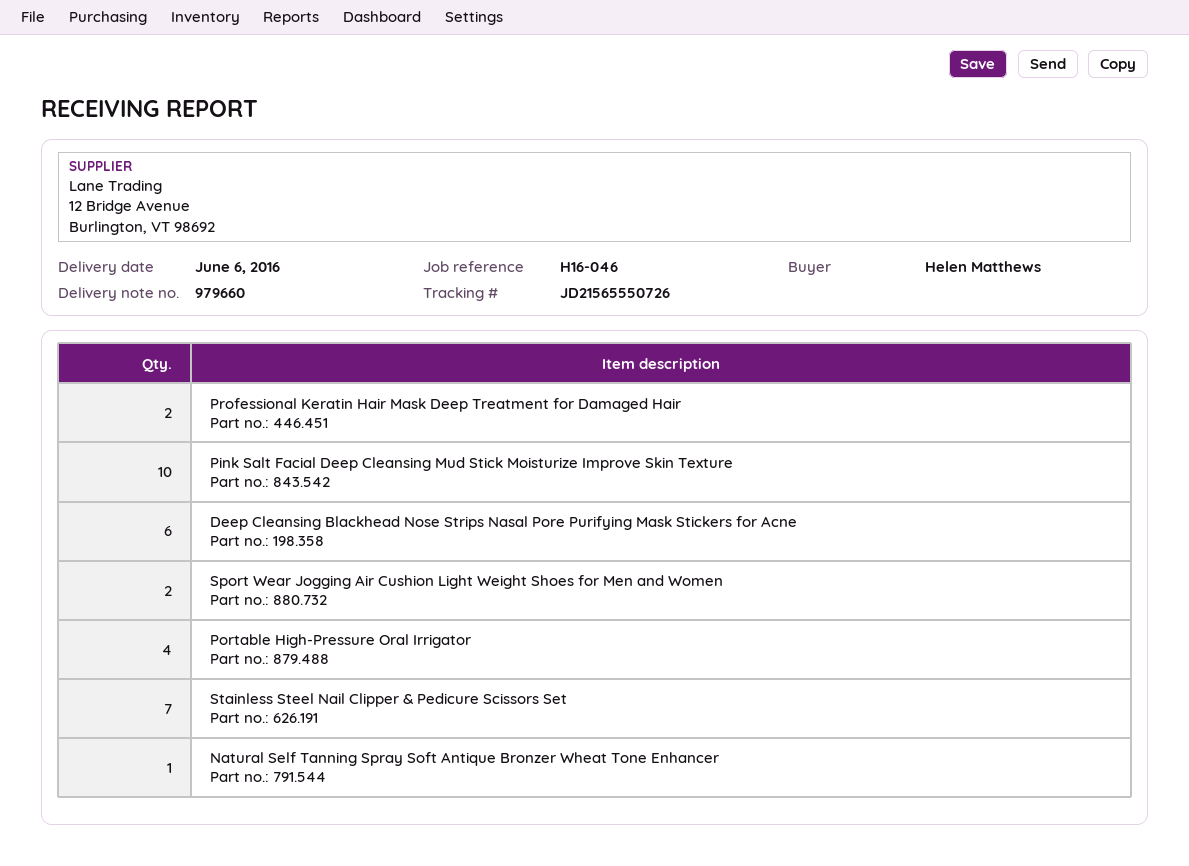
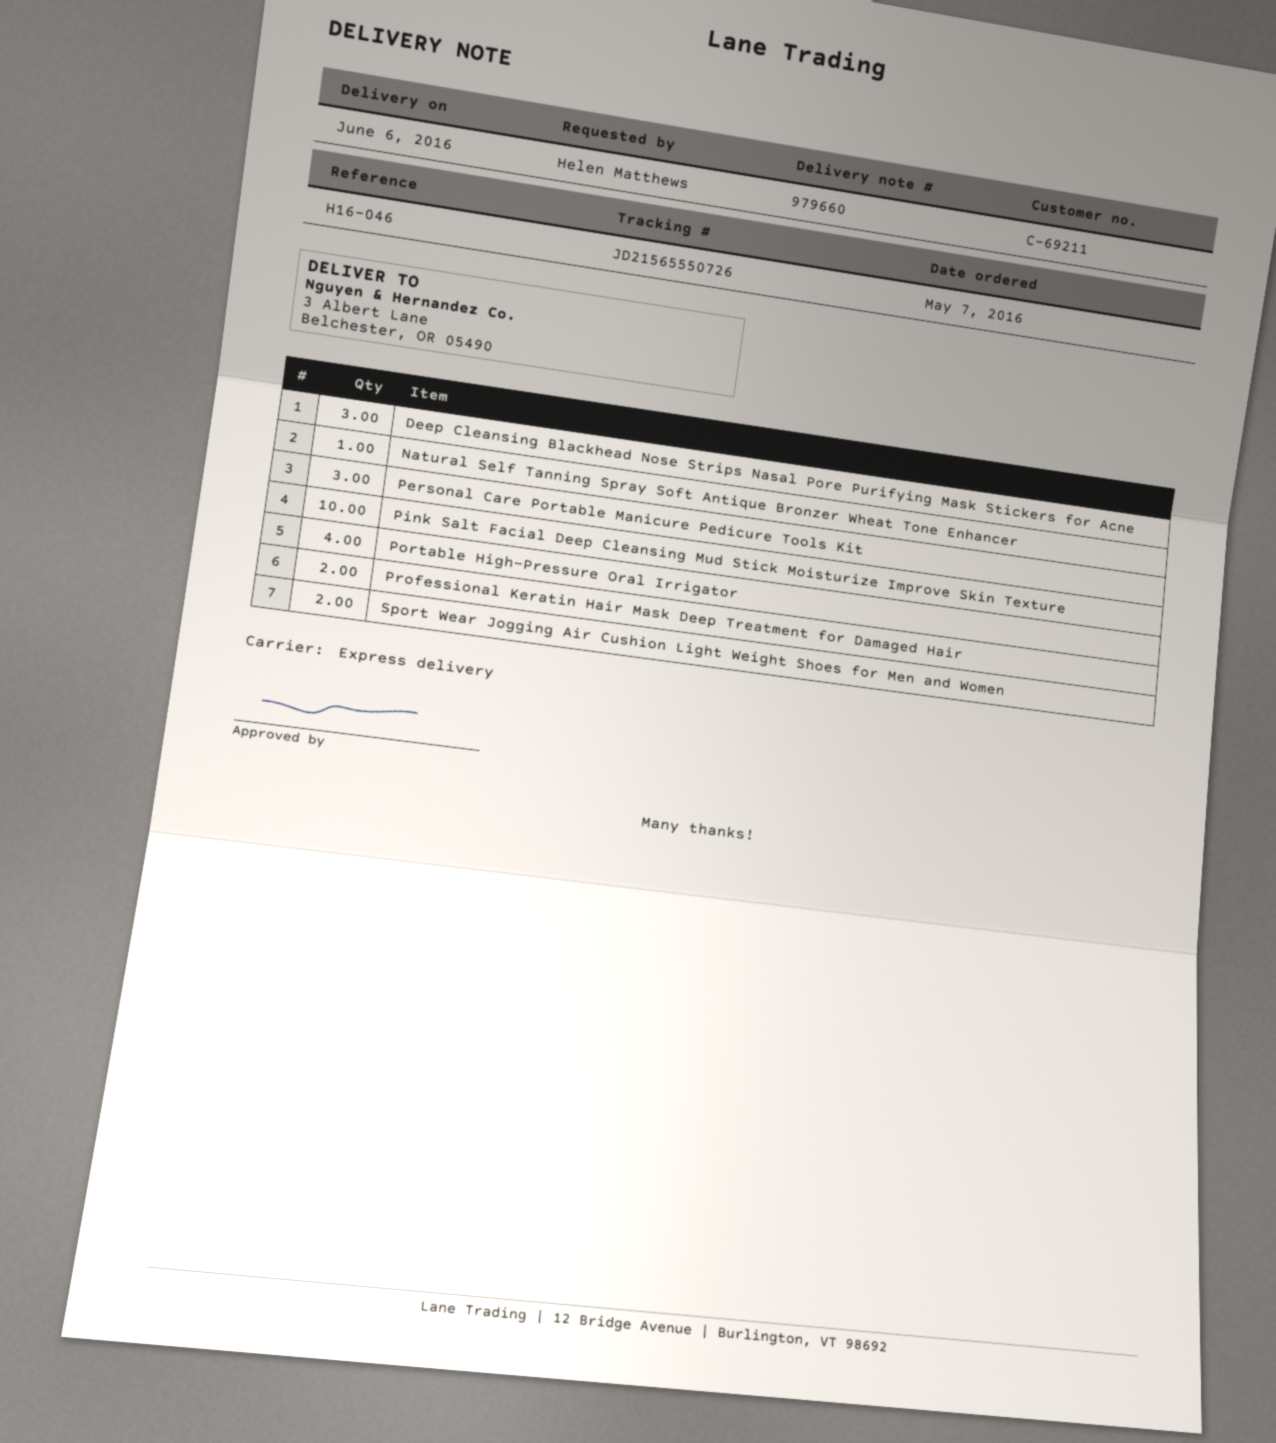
Deep Cleansing Blackhead Nose Strips Nasal Pore Purifying Mask Stickers for Acne: 6 -> 3
Stainless Steel Nail Clipper & Pedicure Scissors Set: 7 -> none
Personal Care Portable Manicure Pedicure Tools Kit: none -> 3

